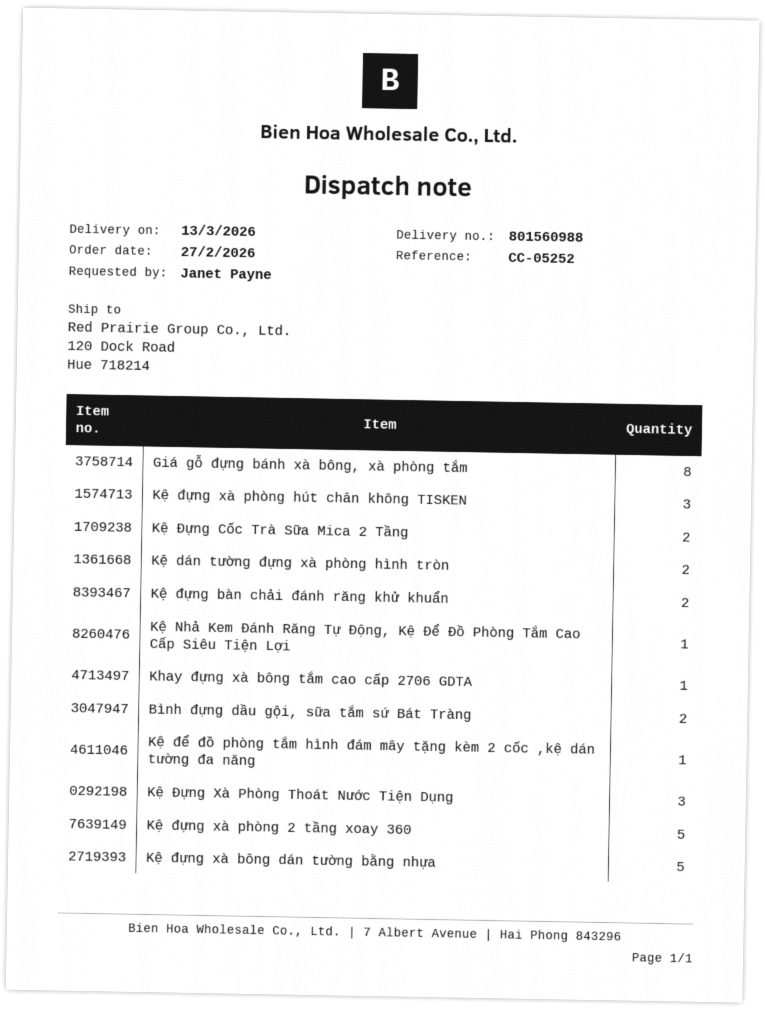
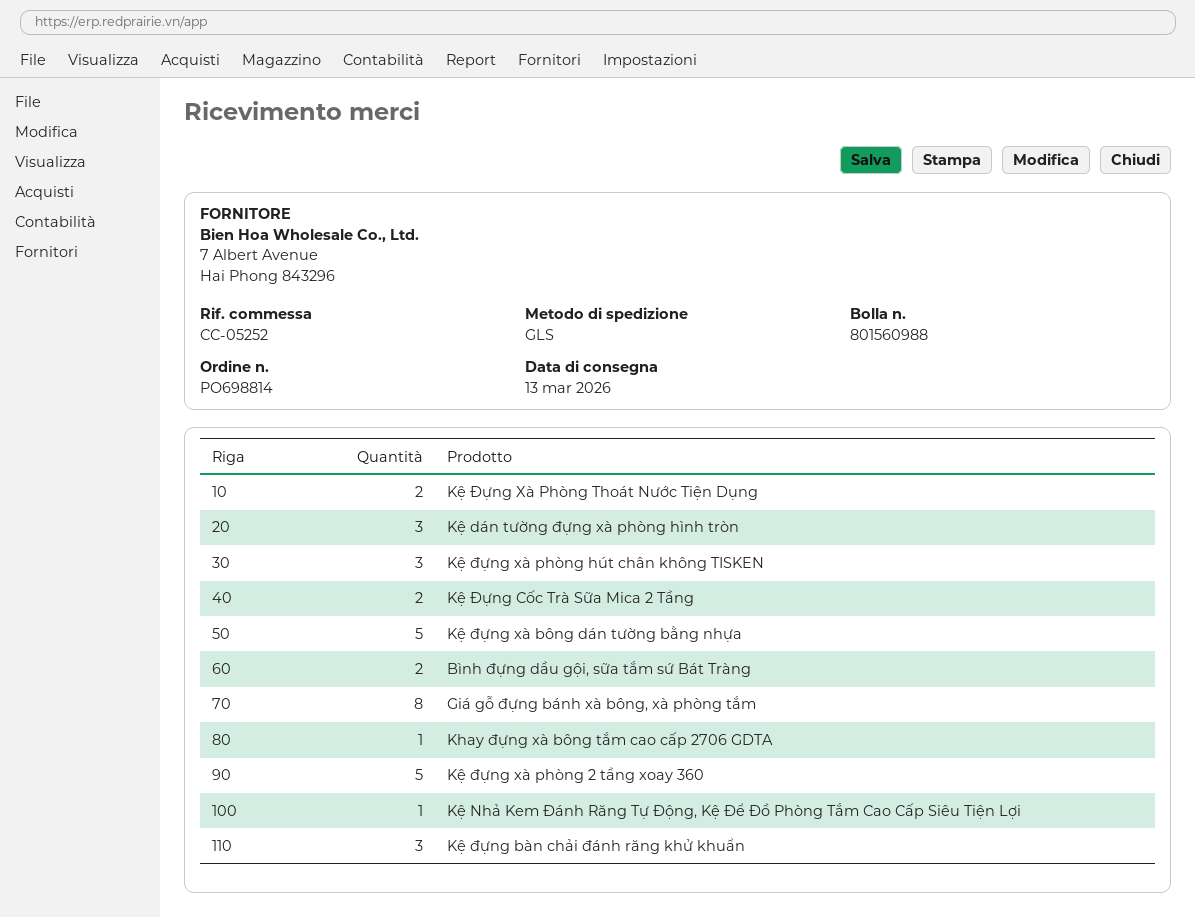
Kệ dán tường đựng xà phòng hình tròn: 2 -> 3
Kệ đựng bàn chải đánh răng khử khuẩn: 2 -> 3
Kệ để đồ phòng tắm hình đám mây tặng kèm 2 cốc ,kệ dán tường đa năng: 1 -> none
Kệ Đựng Xà Phòng Thoát Nước Tiện Dụng: 3 -> 2

